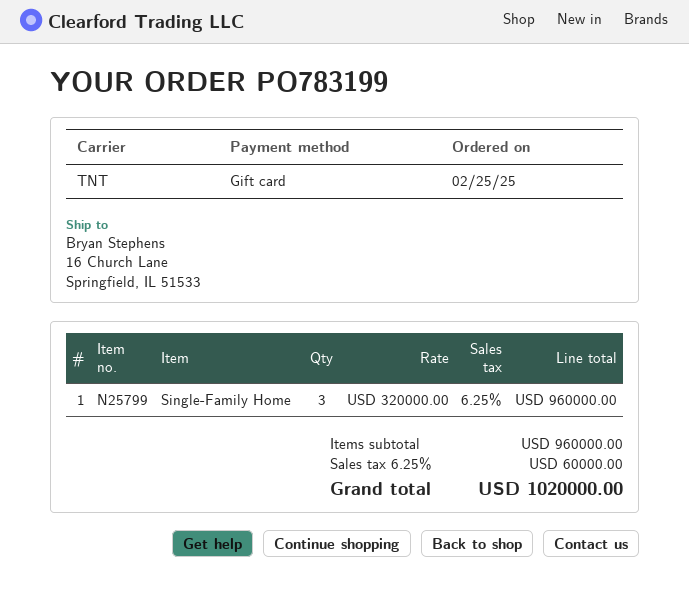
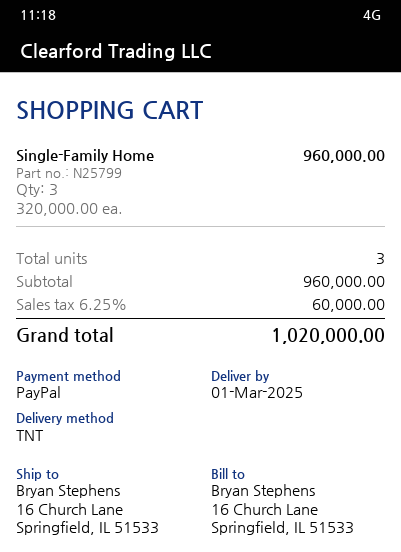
payment method: gift card -> PayPal

